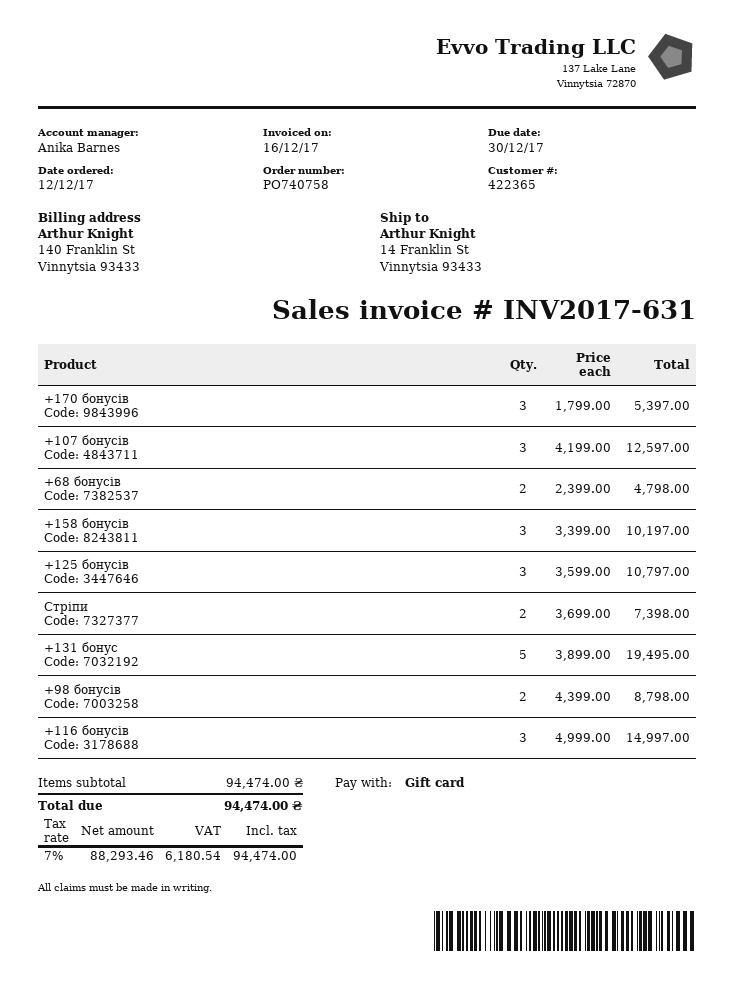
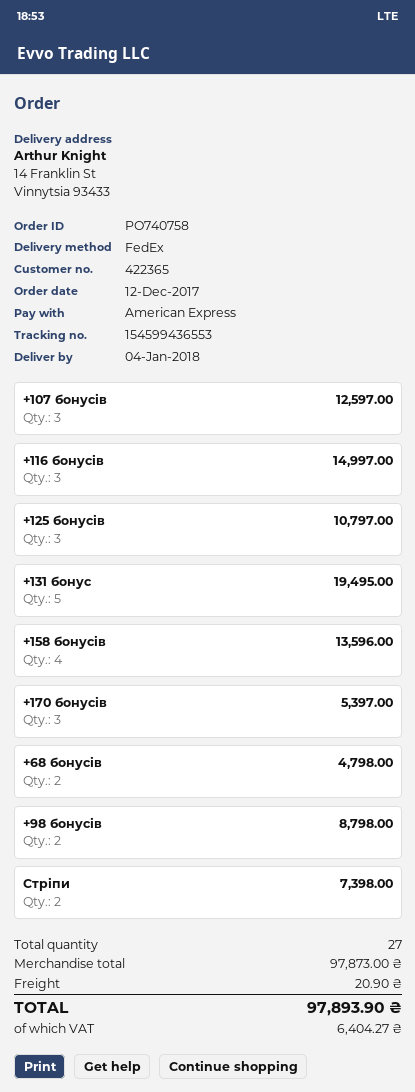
payment method: gift card -> American Express
+158 бонусів: 3 for 10197.00 -> 4 for 13596.00
subtotal: 94474.00 -> 97873.00
shipping: none -> 20.90
tax: 6180.54 -> 6404.27
total: 94474.00 -> 97893.90

